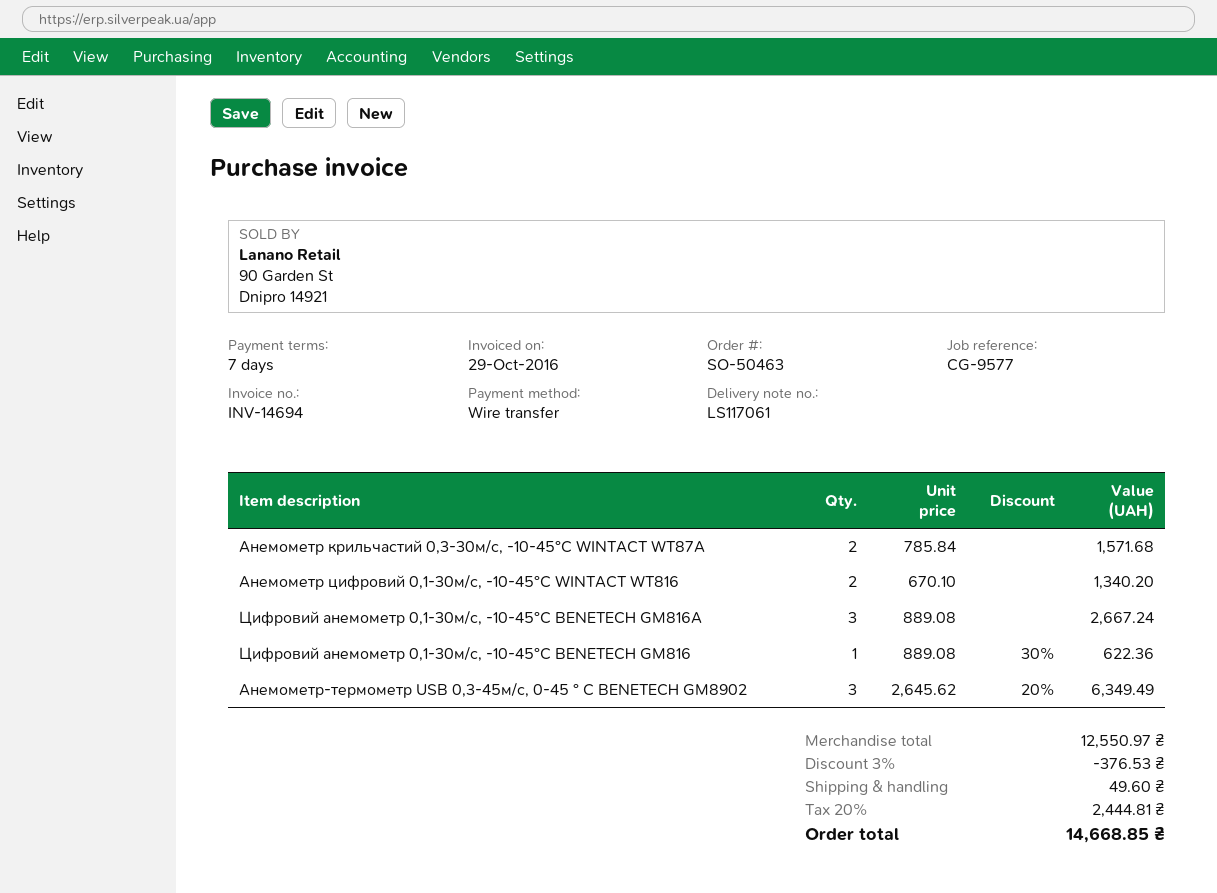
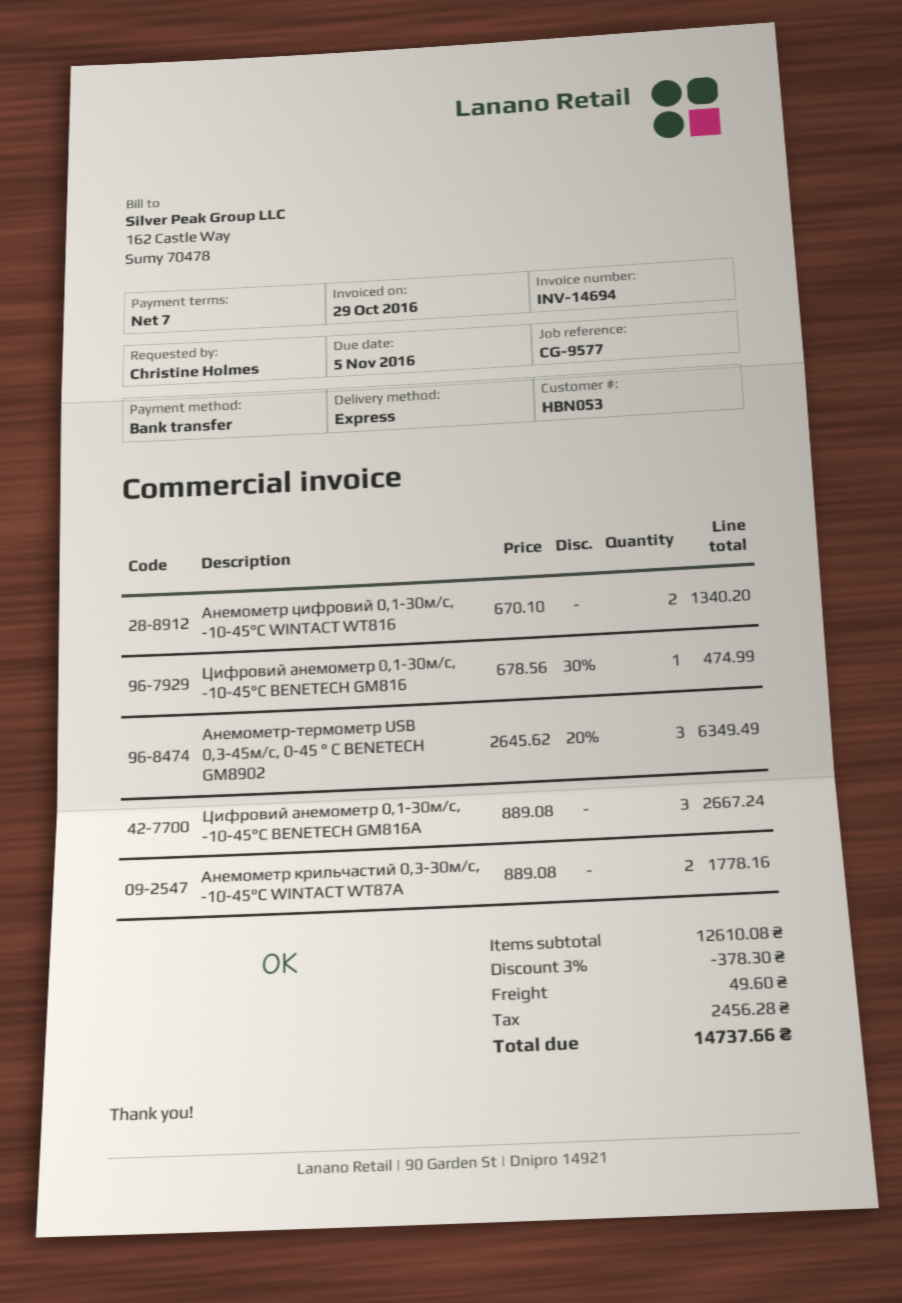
Анемометр крильчастий 0,3-30м/с, -10-45°C WINTACT WT87A: 2 x 785.84 = 1571.68 -> 2 x 889.08 = 1778.16
Цифровий анемометр 0,1-30м/с, -10-45°C BENETECH GM816: 1 x 889.08 - 30% = 622.36 -> 1 x 678.56 - 30% = 474.99
subtotal: 12550.97 -> 12610.08
discount: 3% = 376.53 -> 3% = 378.30
tax: 2444.81 -> 2456.28
total: 14668.85 -> 14737.66

